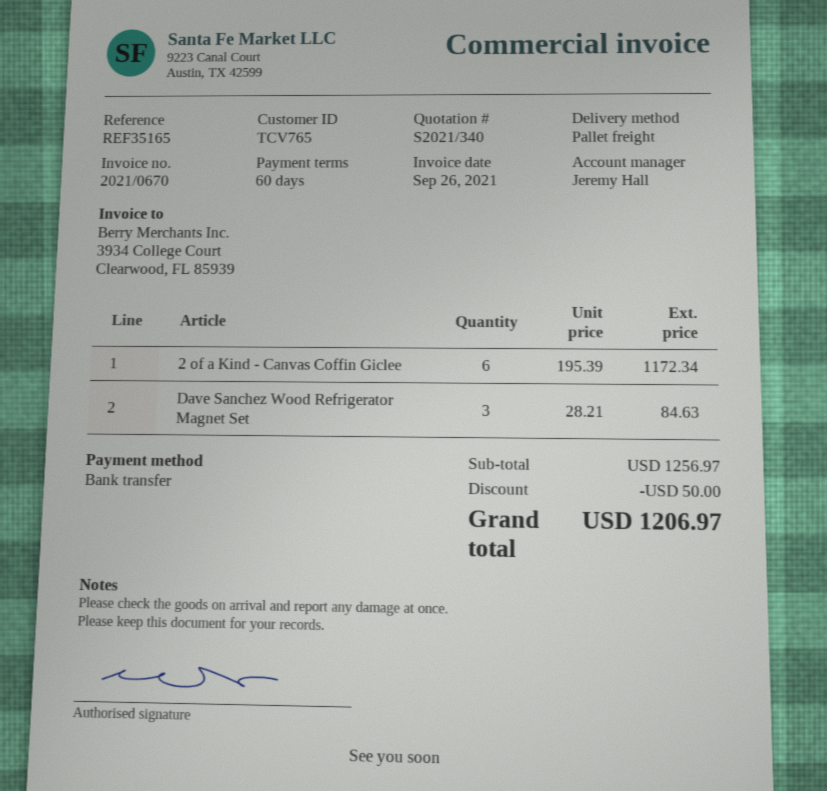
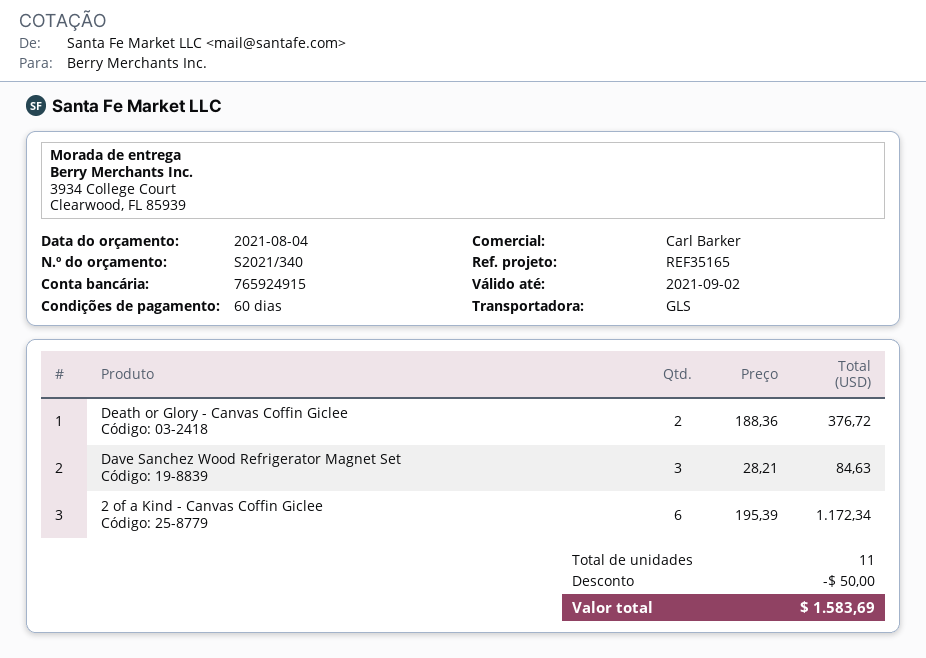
sales rep: Jeremy Hall -> Carl Barker
shipping method: pallet freight -> GLS
Death or Glory - Canvas Coffin Giclee: none -> 2 x 188.36 = 376.72
total: 1206.97 -> 1583.69

